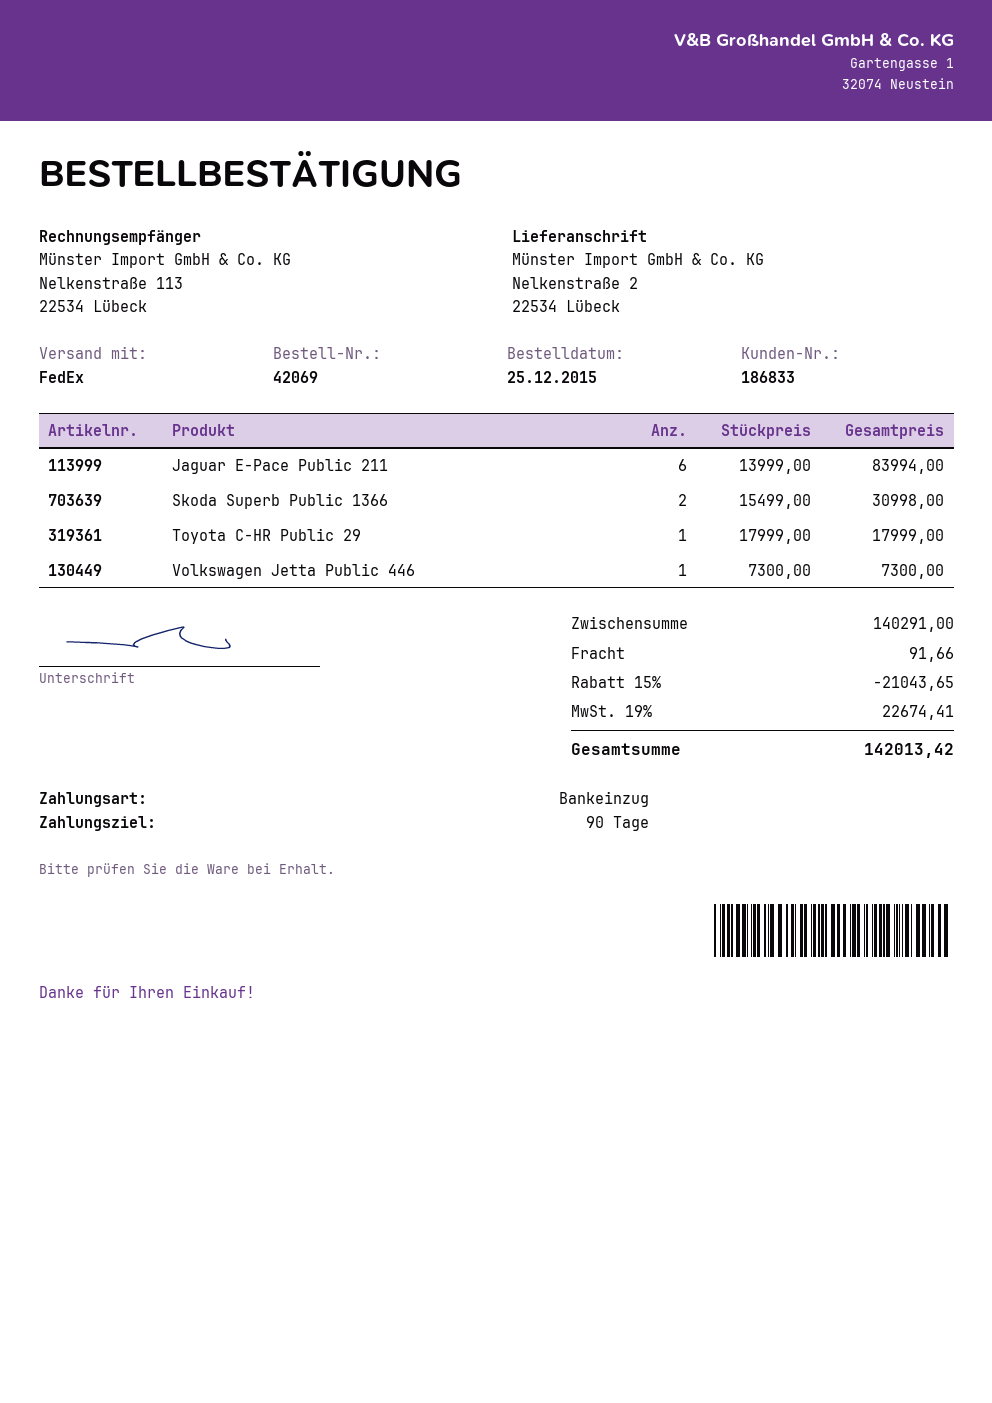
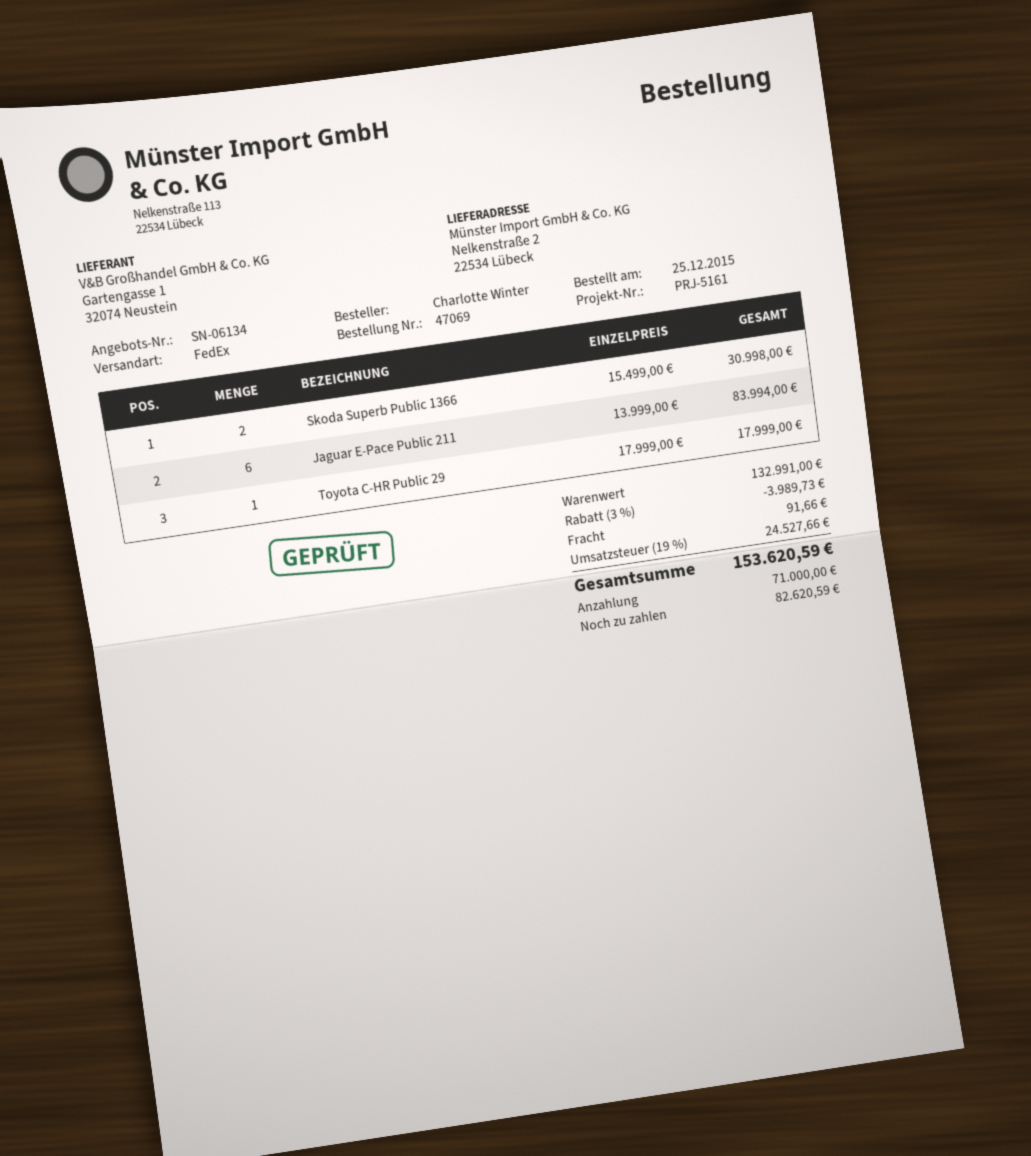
order number: 42069 -> 47069
Volkswagen Jetta Public 446: 1 x 7300.00 = 7300.00 -> none
subtotal: 140291.00 -> 132991.00
discount: 15% = 21043.65 -> 3% = 3989.73
tax: 19% = 22674.41 -> 19% = 24527.66
total: 142013.42 -> 153620.59

